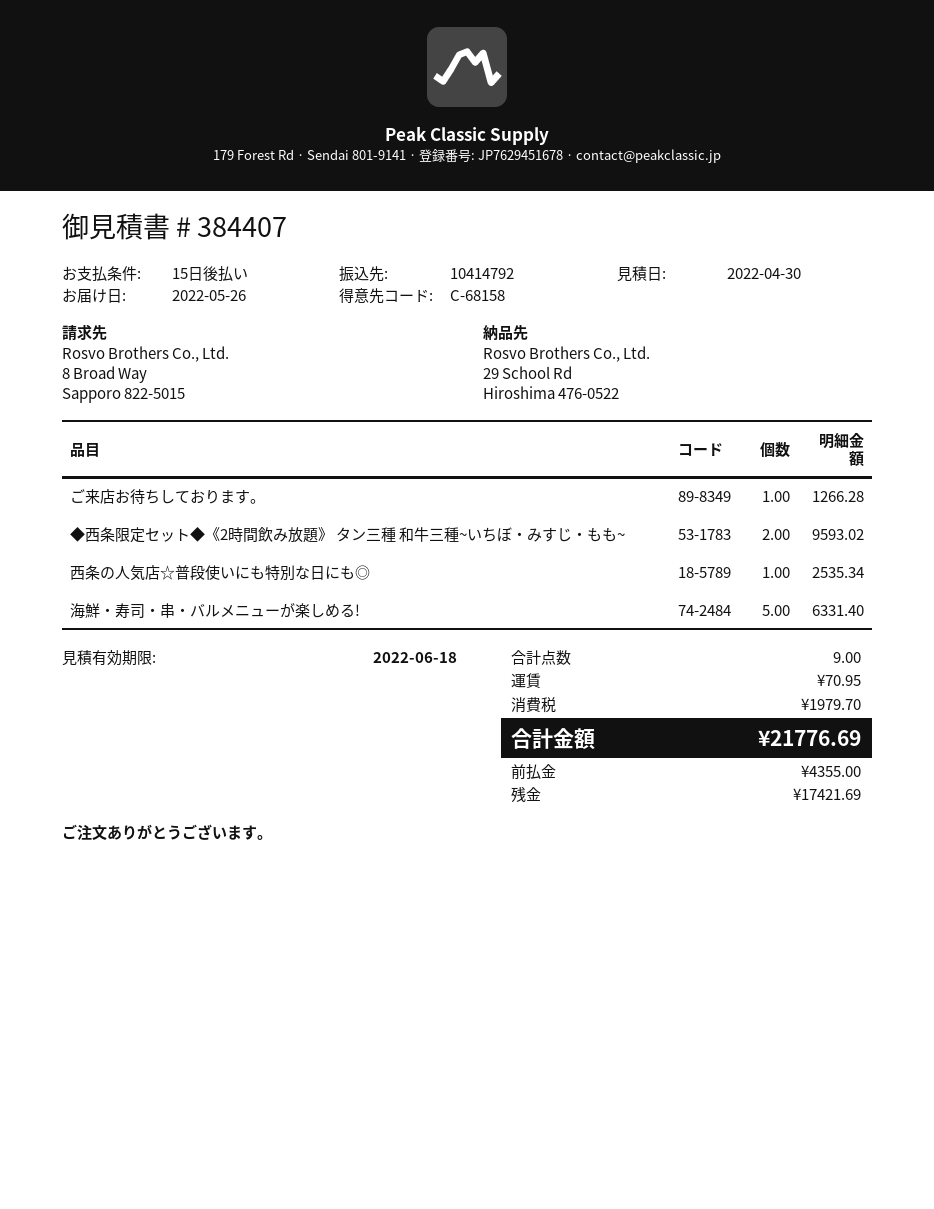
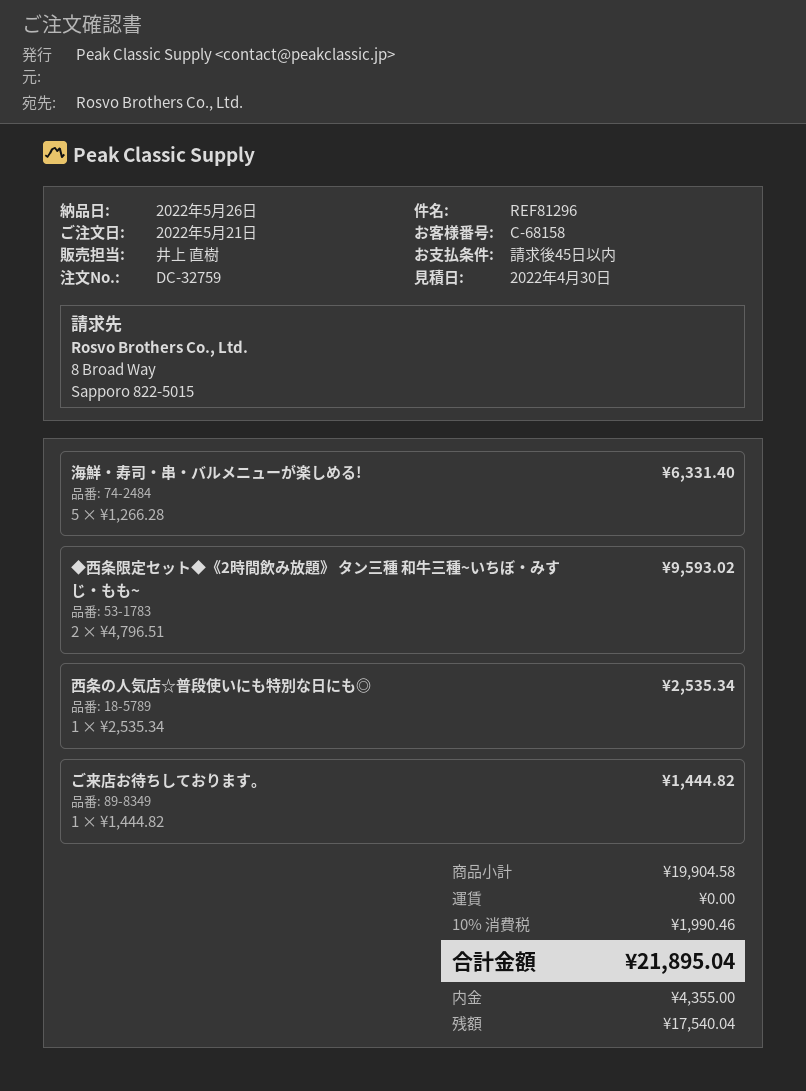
payment terms: 15 days -> 45 days
ご来店お待ちしております。: 1 for 1266.28 -> 1 for 1444.82
shipping: 70.95 -> 0.00
tax: 1979.70 -> 1990.46
total: 21776.69 -> 21895.04
balance: 17421.69 -> 17540.04

